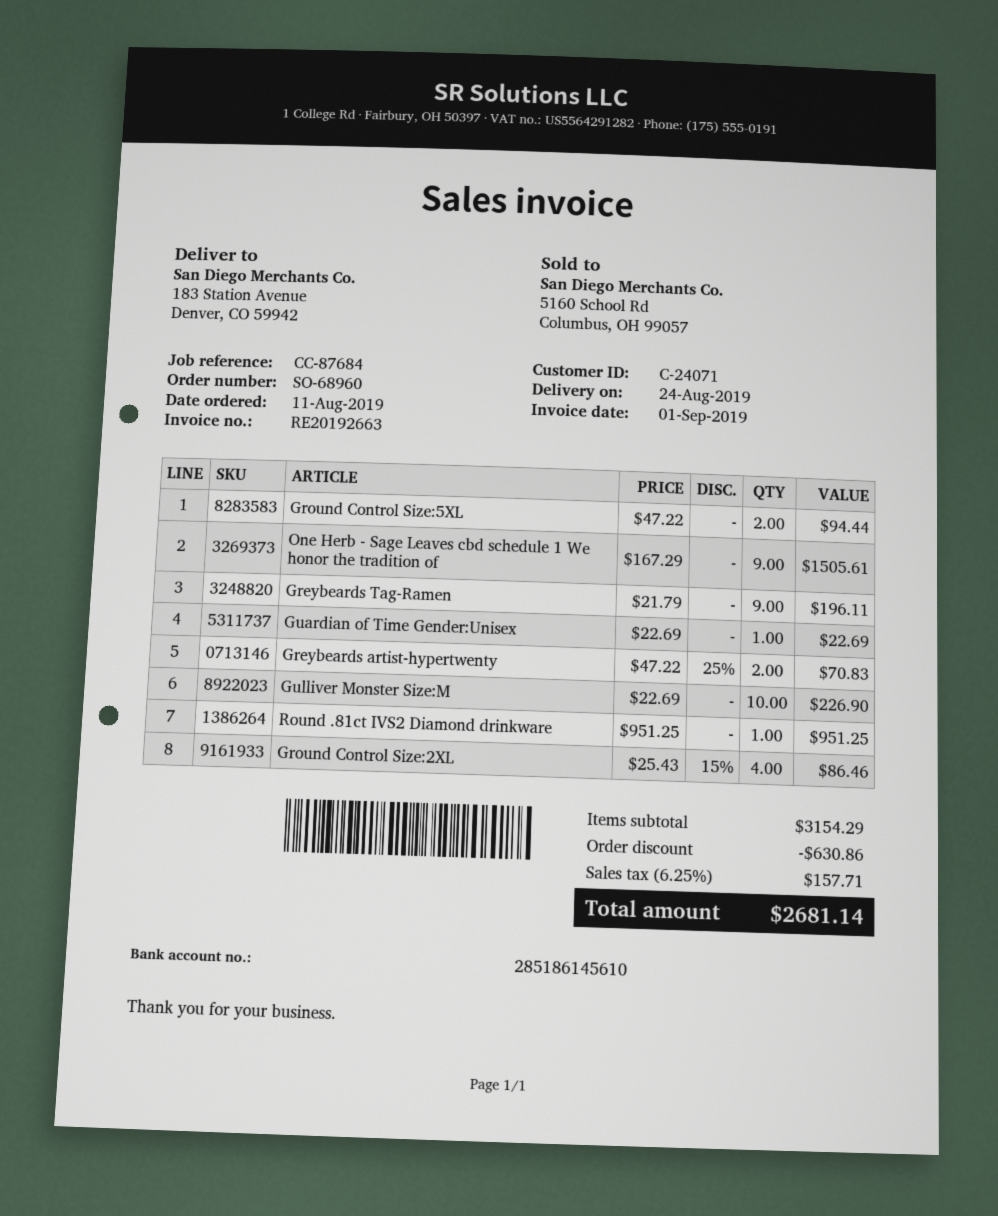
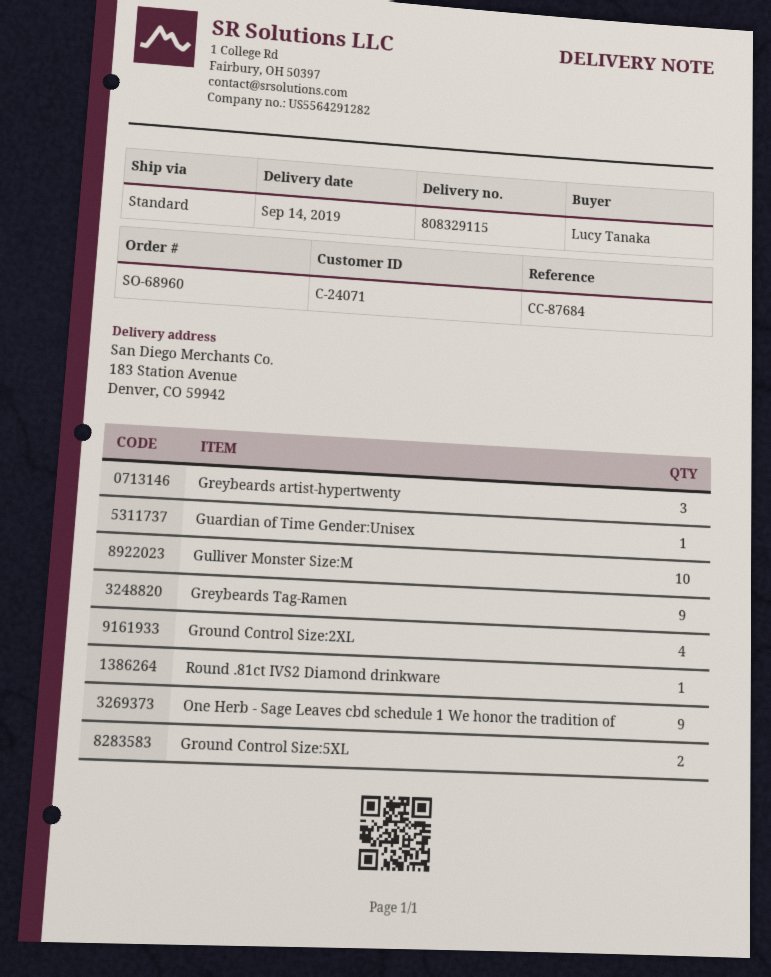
delivery date: 2019-08-24 -> 2019-09-14
Greybeards artist-hypertwenty: 2 -> 3

